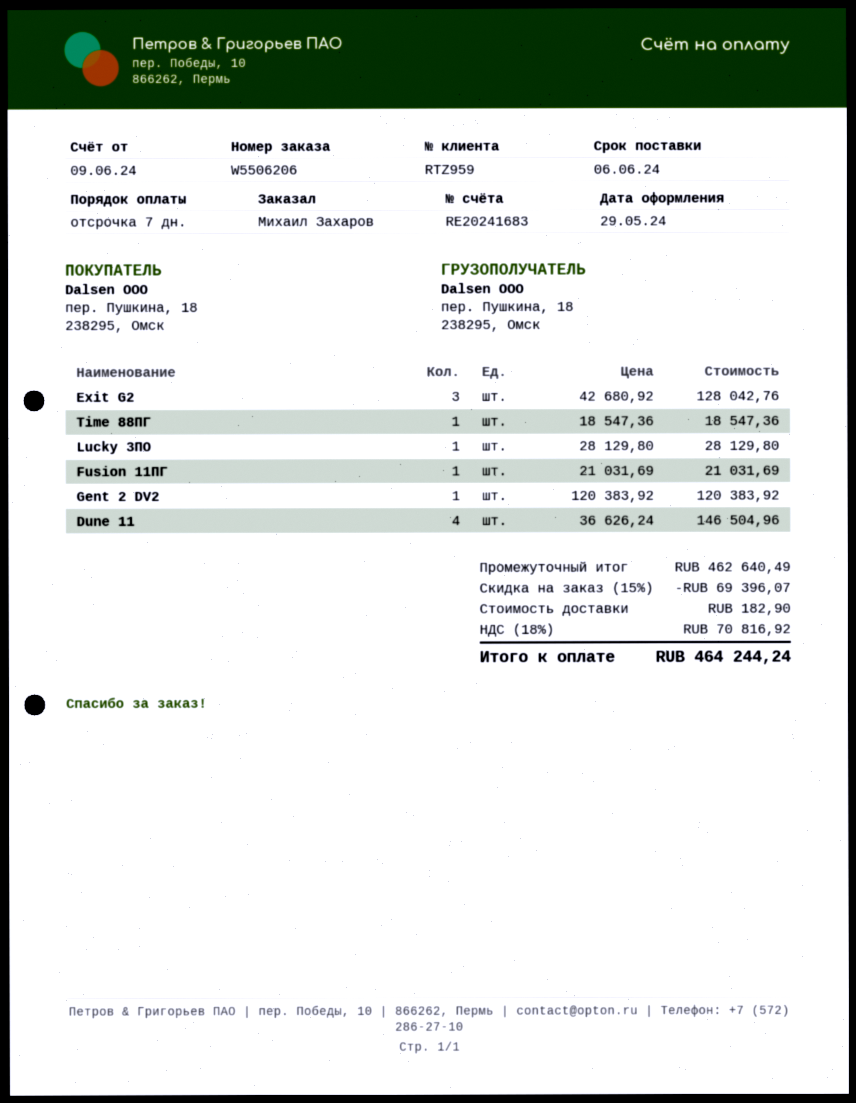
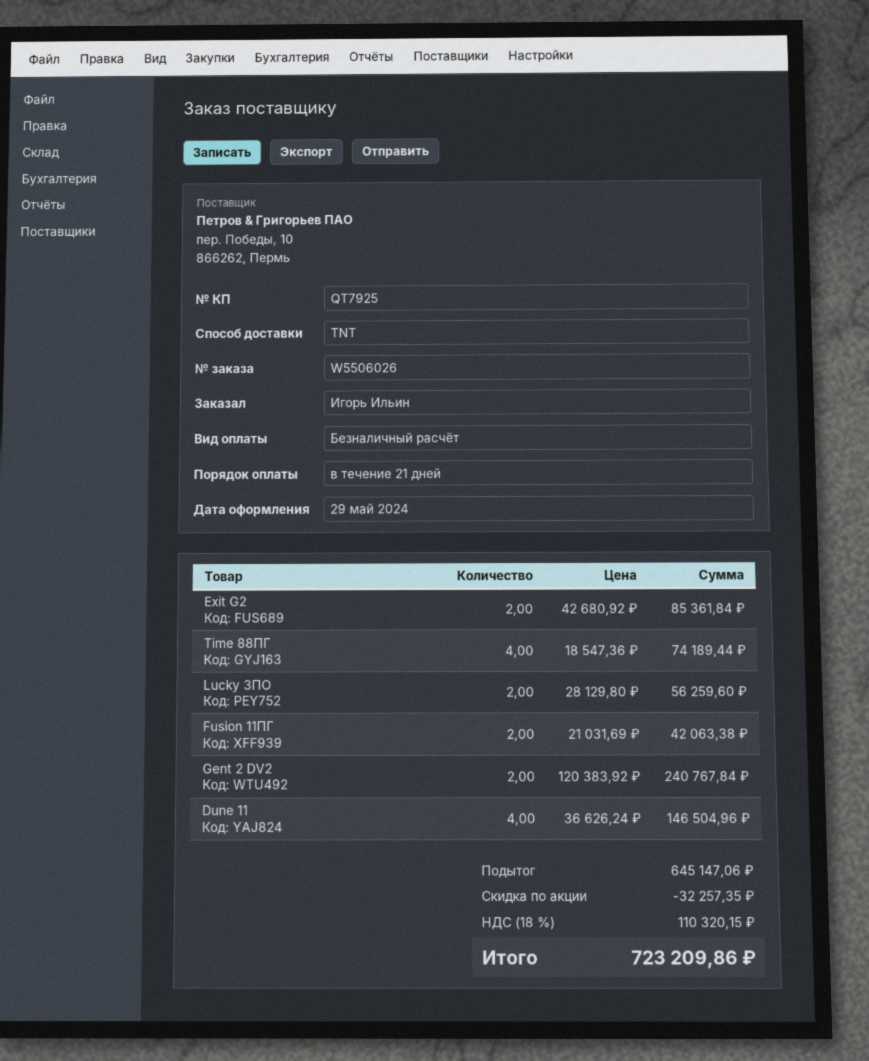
order number: W5506206 -> W5506026
payment terms: 7 days -> 21 days
ordered by: Михаил Захаров -> Игорь Ильин
Exit G2: 3 x 42680.92 = 128042.76 -> 2 x 42680.92 = 85361.84
Time 88ПГ: 1 x 18547.36 = 18547.36 -> 4 x 18547.36 = 74189.44
Lucky 3ПО: 1 x 28129.80 = 28129.80 -> 2 x 28129.80 = 56259.60
Fusion 11ПГ: 1 x 21031.69 = 21031.69 -> 2 x 21031.69 = 42063.38
Gent 2 DV2: 1 x 120383.92 = 120383.92 -> 2 x 120383.92 = 240767.84
subtotal: 462640.49 -> 645147.06
discount: 69396.07 -> 32257.35
shipping: 182.90 -> none
tax: 18% = 70816.92 -> 18% = 110320.15
total: 464244.24 -> 723209.86

